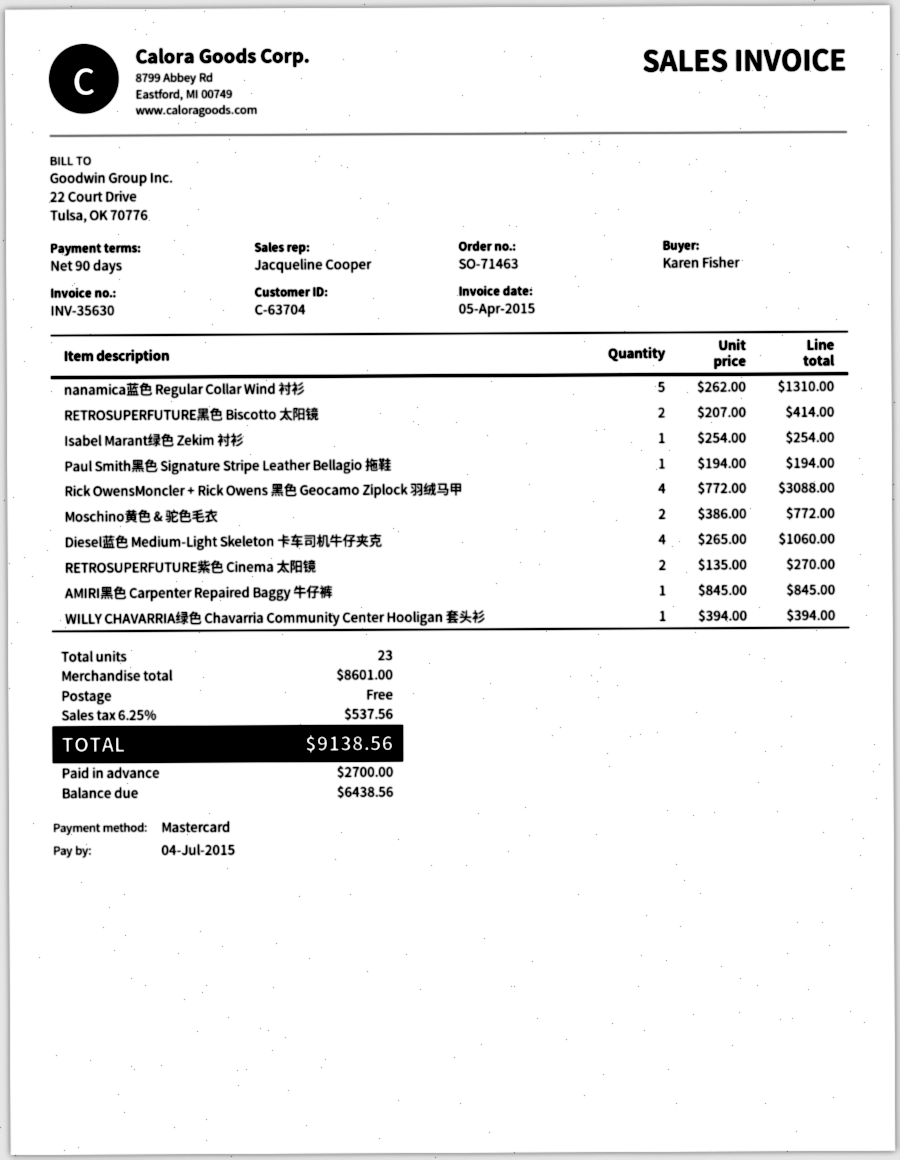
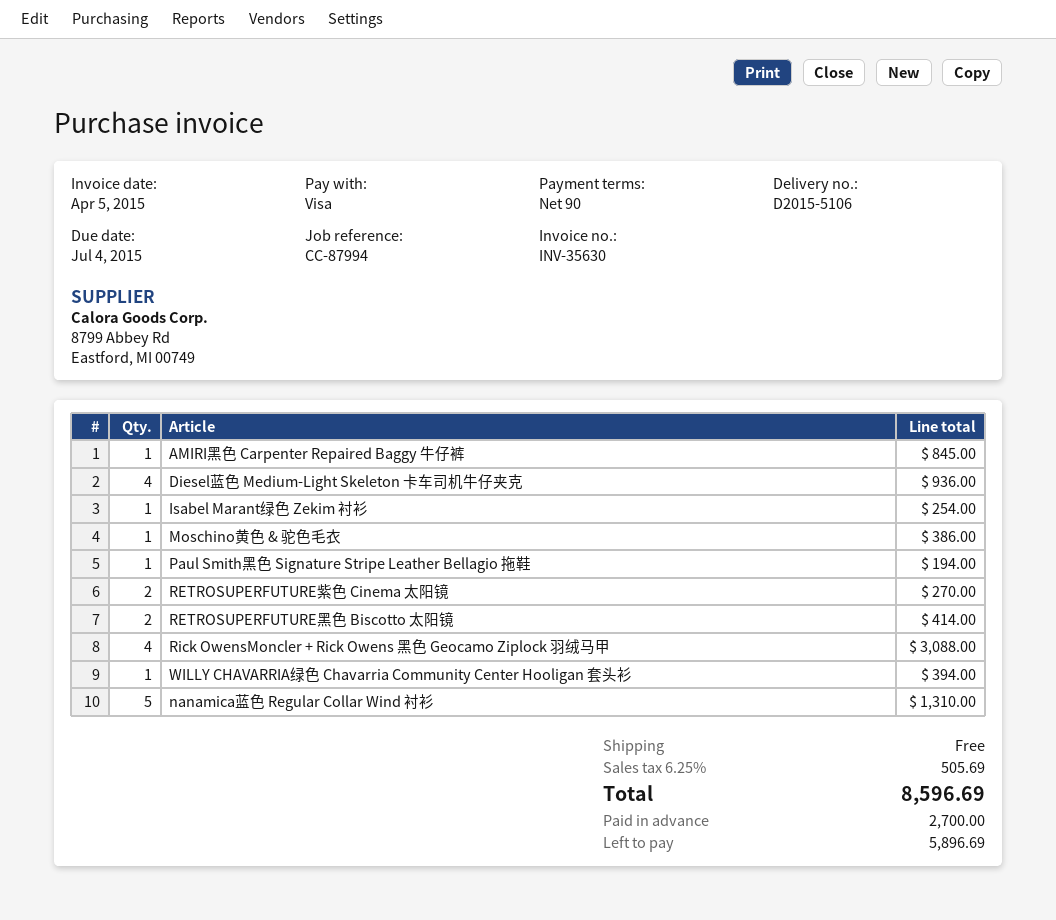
payment method: Mastercard -> Visa
Moschino黄色 & 驼色毛衣: 2 for 772.00 -> 1 for 386.00
Diesel蓝色 Medium-Light Skeleton 卡车司机牛仔夹克: 4 for 1060.00 -> 4 for 936.00
tax: 6.25% = 537.56 -> 6.25% = 505.69
total: 9138.56 -> 8596.69
balance: 6438.56 -> 5896.69

